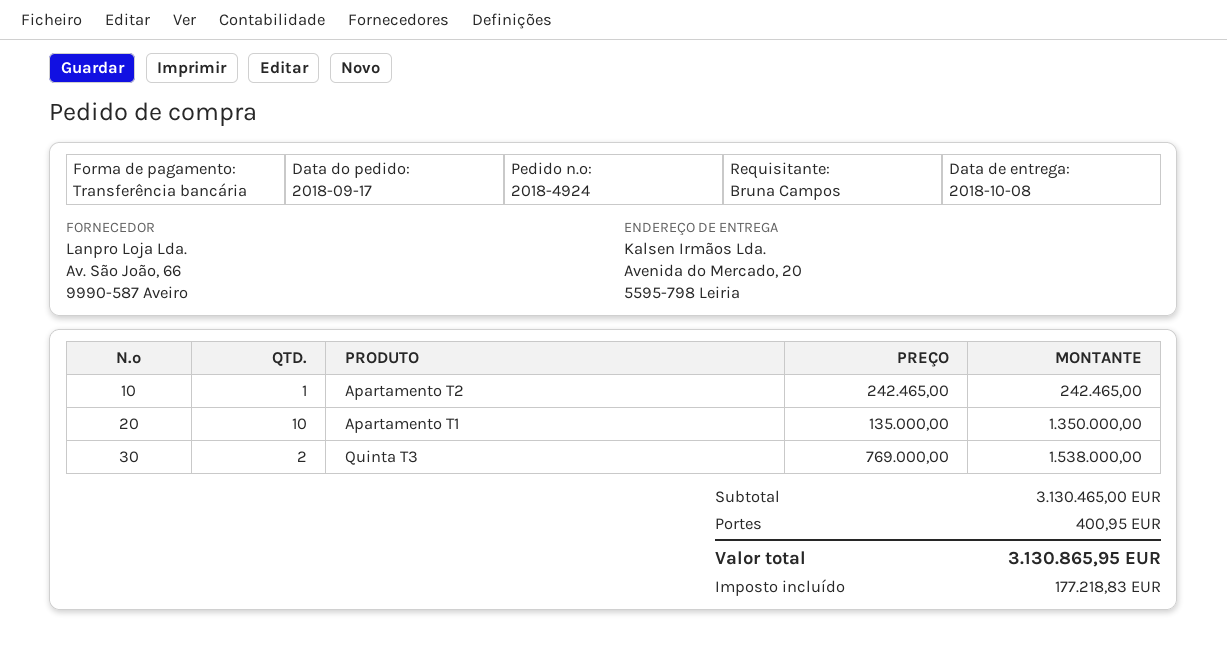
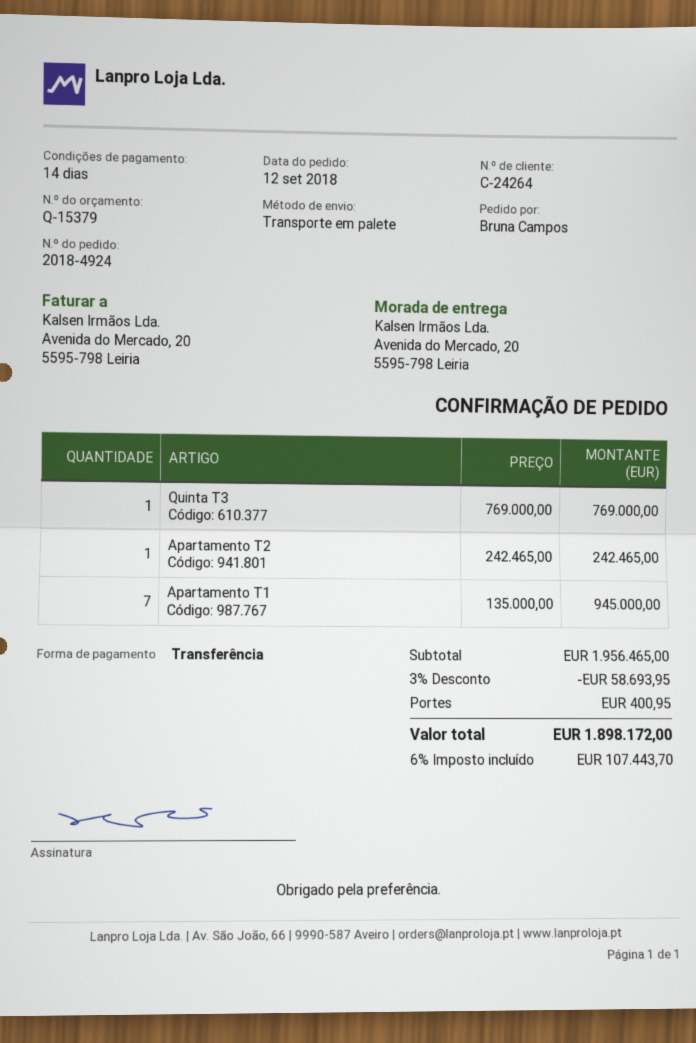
order date: 2018-09-17 -> 2018-09-12
Apartamento T1: 10 x 135000.00 = 1350000.00 -> 7 x 135000.00 = 945000.00
Quinta T3: 2 x 769000.00 = 1538000.00 -> 1 x 769000.00 = 769000.00
subtotal: 3130465.00 -> 1956465.00
discount: none -> 3% = 58693.95
tax: 177218.83 -> 107443.70
total: 3130865.95 -> 1898172.00

